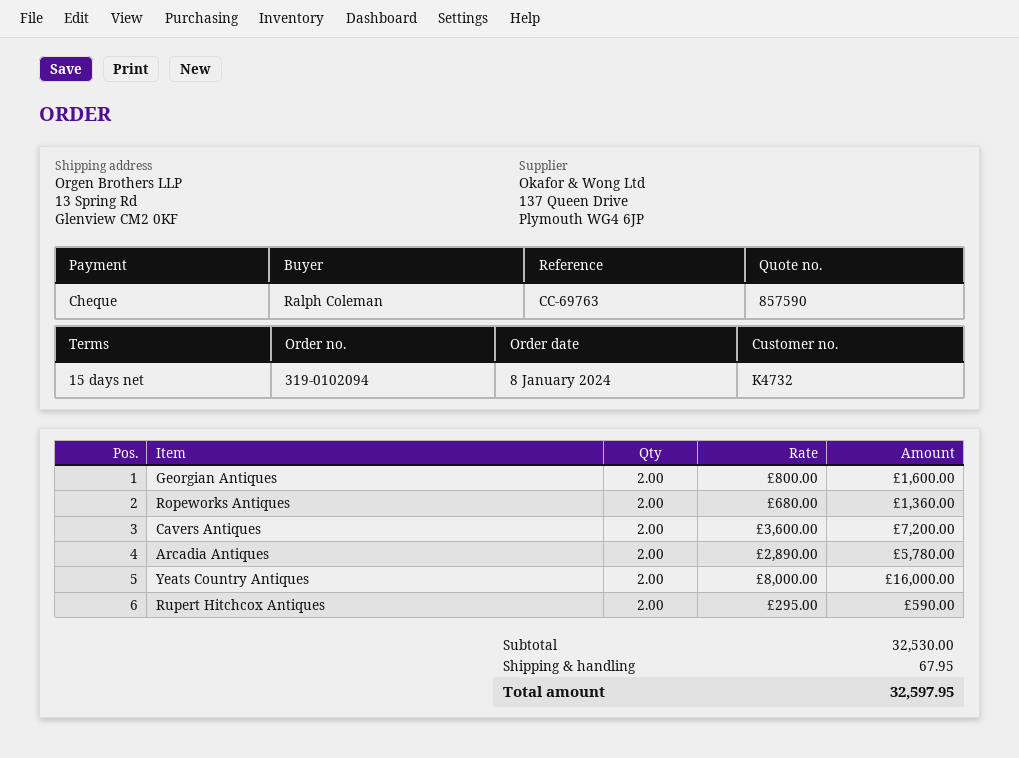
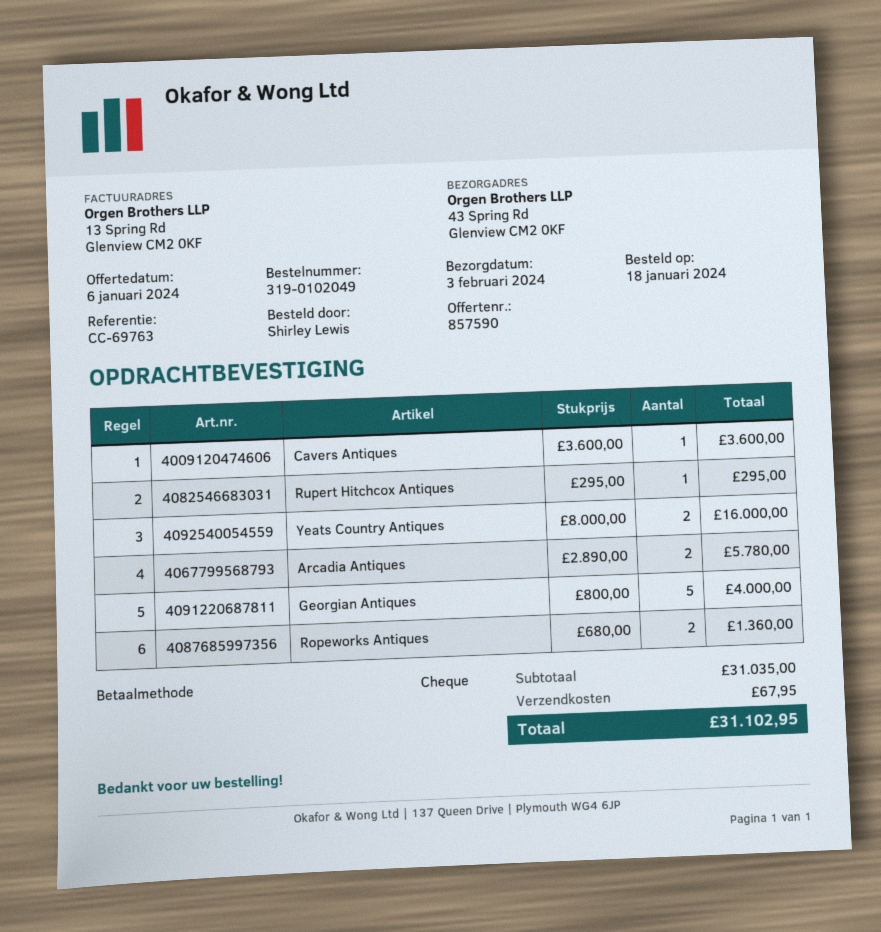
order number: 319-0102094 -> 319-0102049
order date: 2024-01-08 -> 2024-01-18
ordered by: Ralph Coleman -> Shirley Lewis
ship to: 13 Spring Rd, Glenview CM2 0KF -> 43 Spring Rd, Glenview CM2 0KF
Georgian Antiques: 2 x 800.00 = 1600.00 -> 5 x 800.00 = 4000.00
Cavers Antiques: 2 x 3600.00 = 7200.00 -> 1 x 3600.00 = 3600.00
Rupert Hitchcox Antiques: 2 x 295.00 = 590.00 -> 1 x 295.00 = 295.00
subtotal: 32530.00 -> 31035.00
total: 32597.95 -> 31102.95

